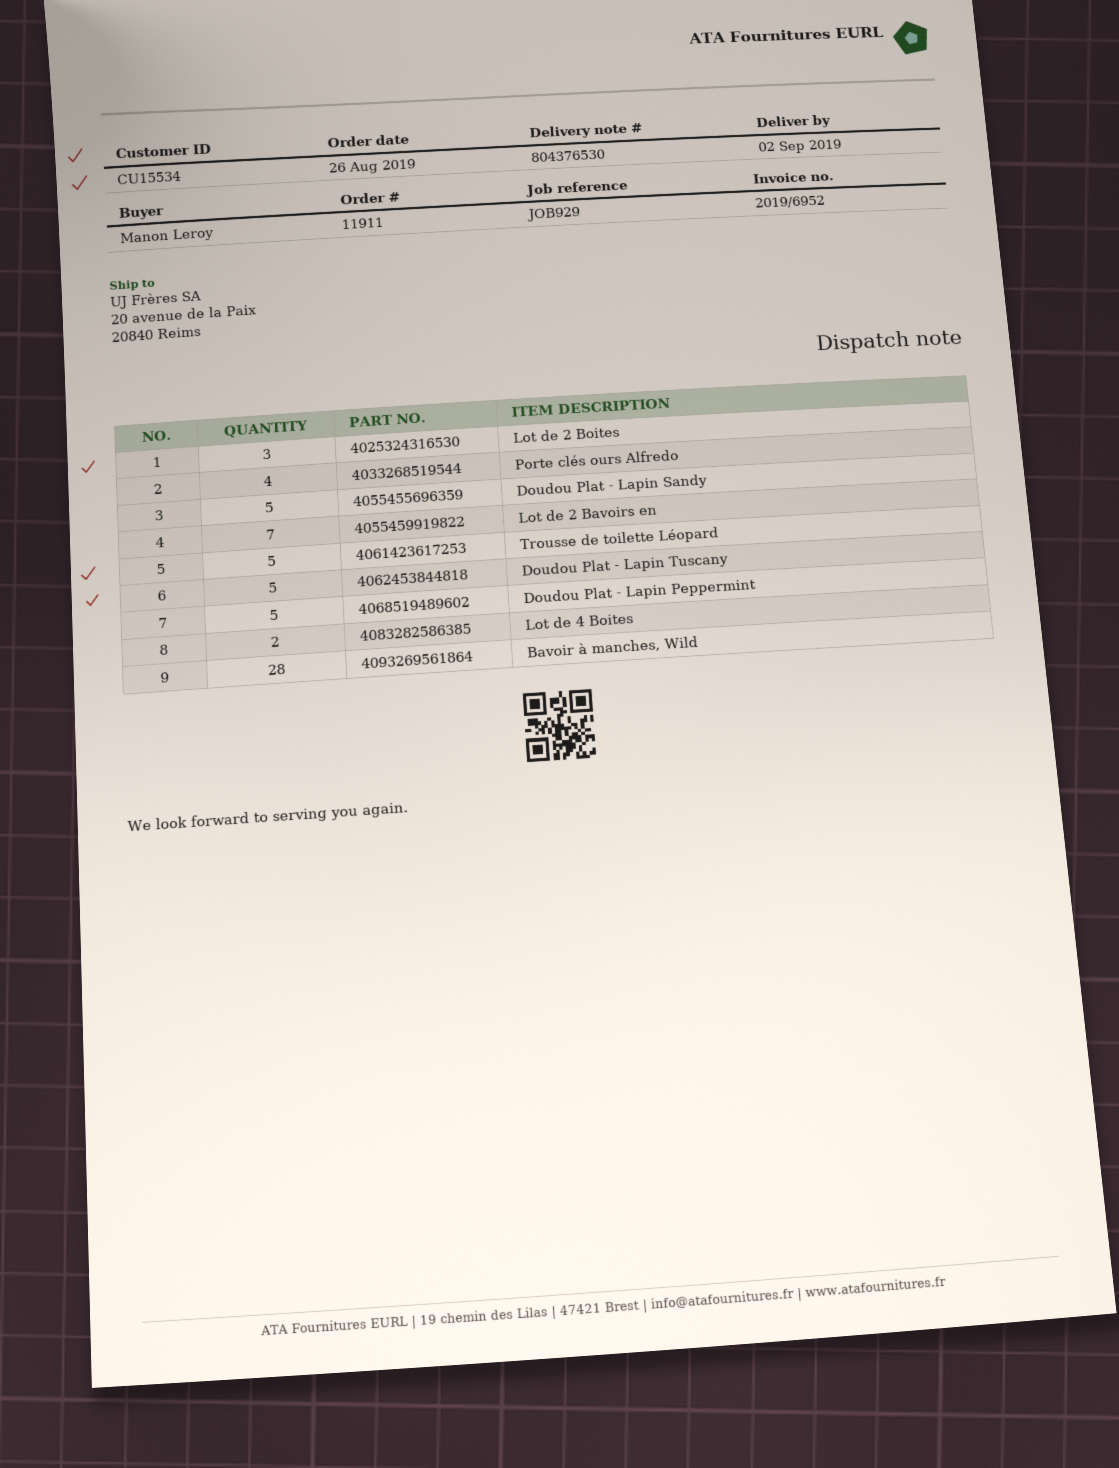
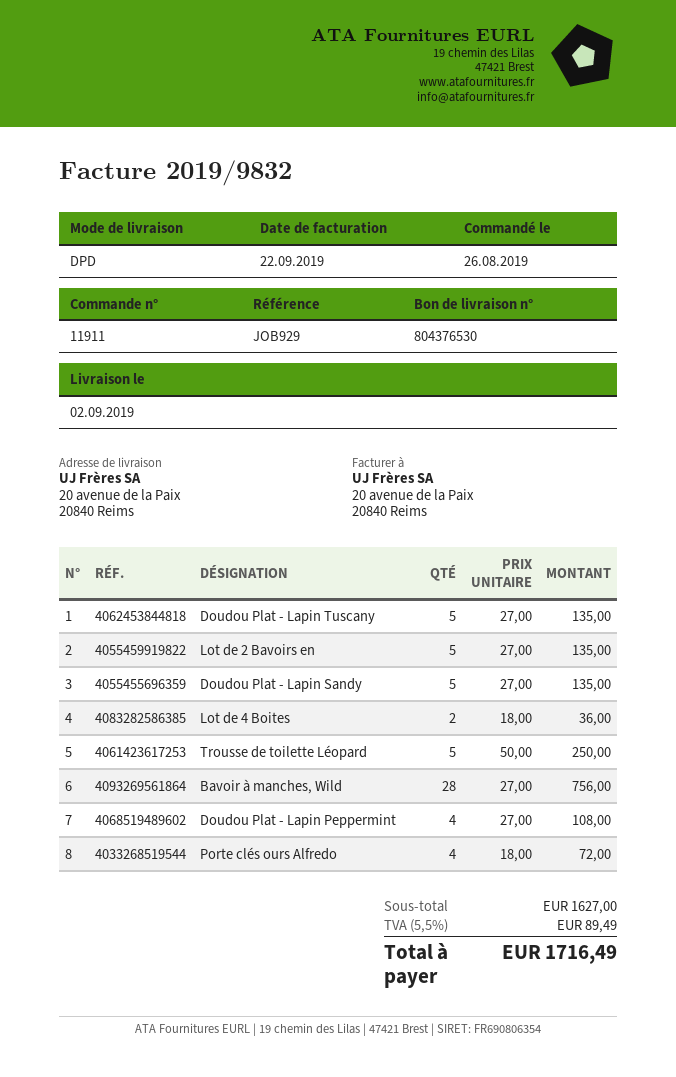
invoice number: 2019/6952 -> 2019/9832
Lot de 2 Boites: 3 -> none
Lot de 2 Bavoirs en: 7 -> 5
Doudou Plat - Lapin Peppermint: 5 -> 4

